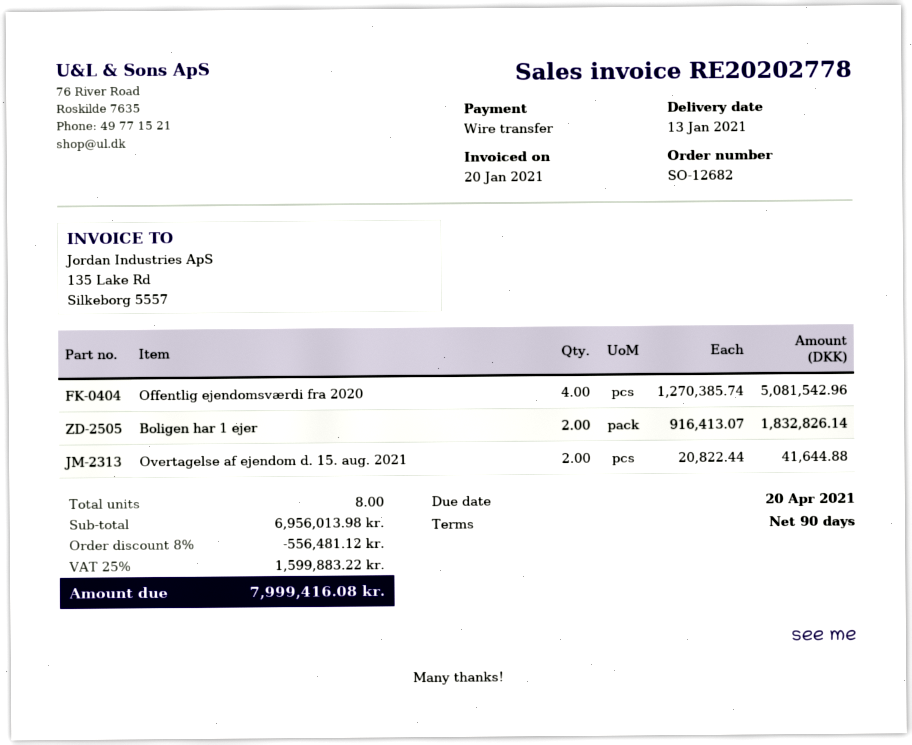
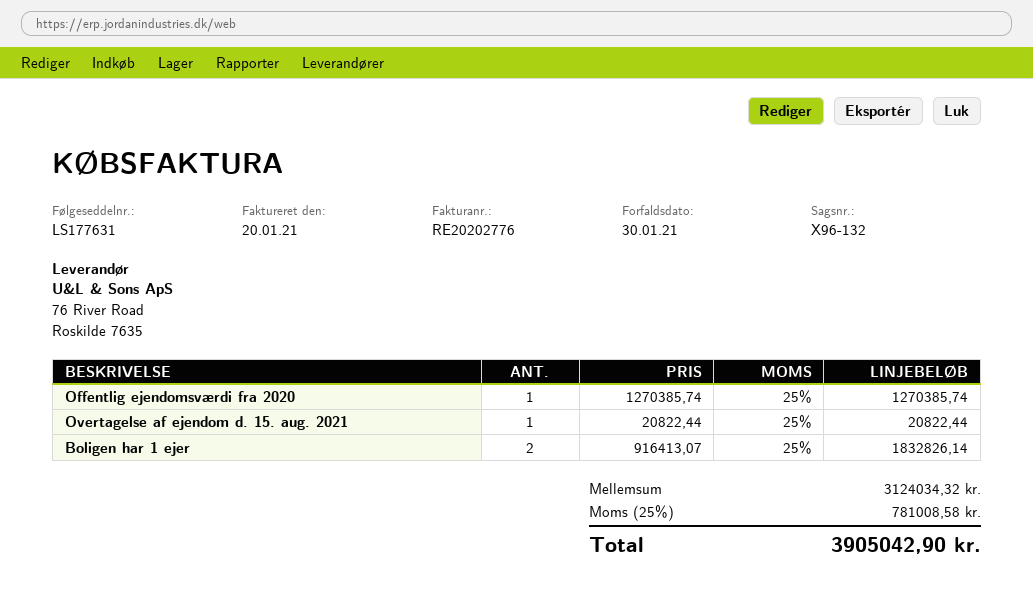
invoice number: RE20202778 -> RE20202776
due date: 2021-04-20 -> 2021-01-30
Offentlig ejendomsværdi fra 2020: 4 x 1270385.74 = 5081542.96 -> 1 x 1270385.74 = 1270385.74
Overtagelse af ejendom d. 15. aug. 2021: 2 x 20822.44 = 41644.88 -> 1 x 20822.44 = 20822.44
subtotal: 6956013.98 -> 3124034.32
discount: 8% = 556481.12 -> none
tax: 25% = 1599883.22 -> 25% = 781008.58
total: 7999416.08 -> 3905042.90

